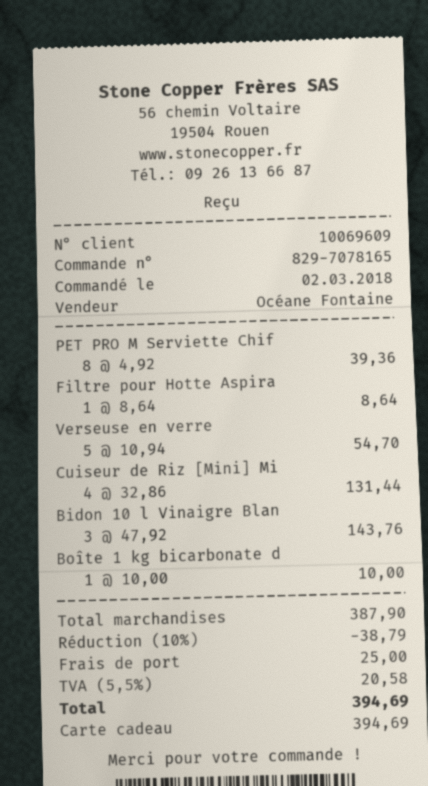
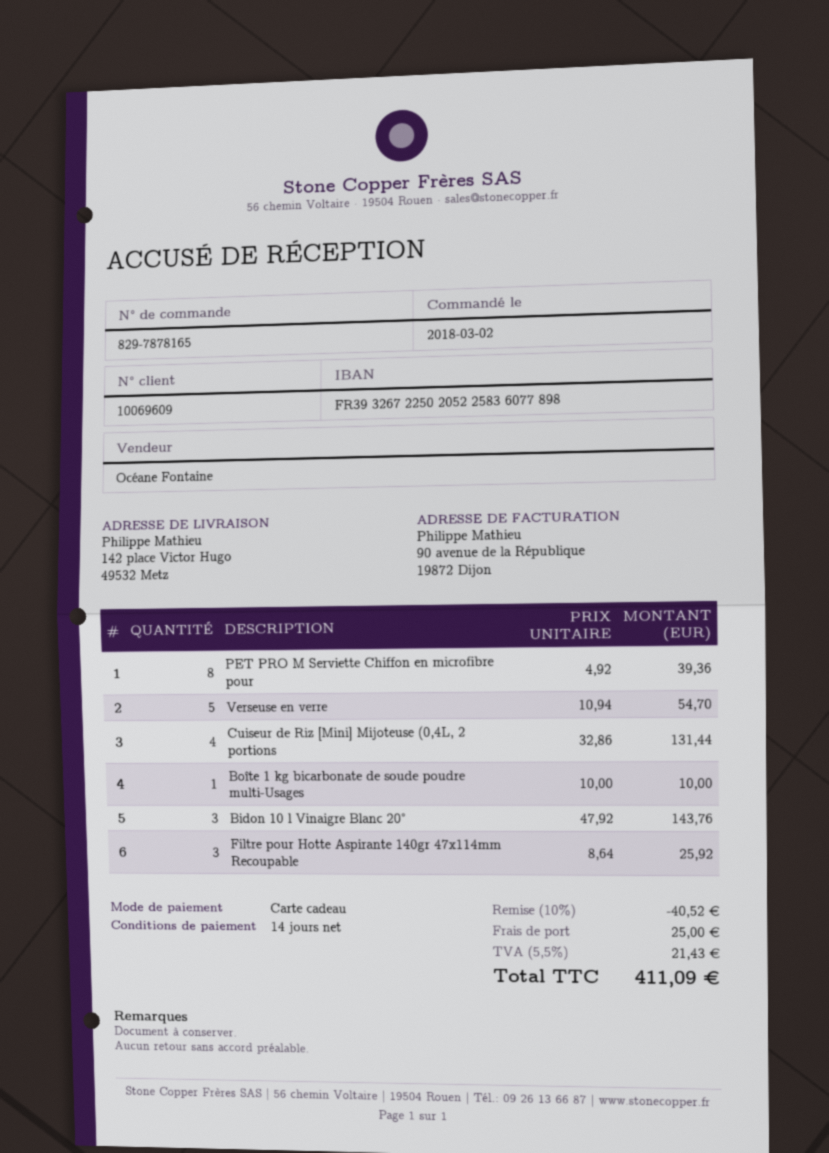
order number: 829-7078165 -> 829-7878165
Filtre pour Hotte Aspira: 1 x 8.64 = 8.64 -> 3 x 8.64 = 25.92
discount: 10% = 38.79 -> 10% = 40.52
tax: 5.5% = 20.58 -> 5.5% = 21.43
total: 394.69 -> 411.09

